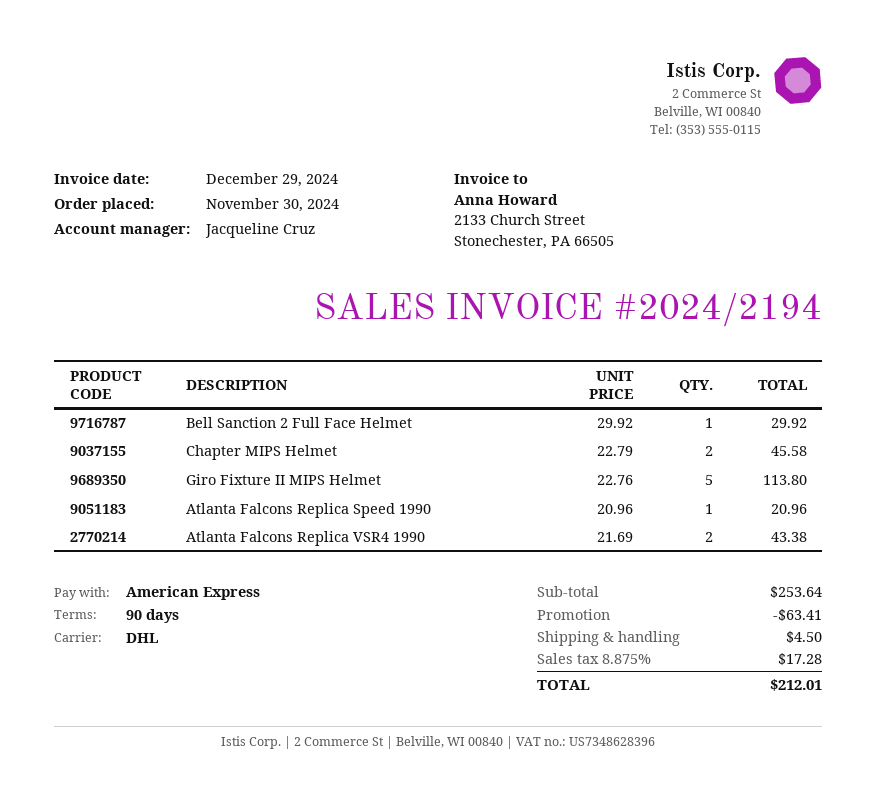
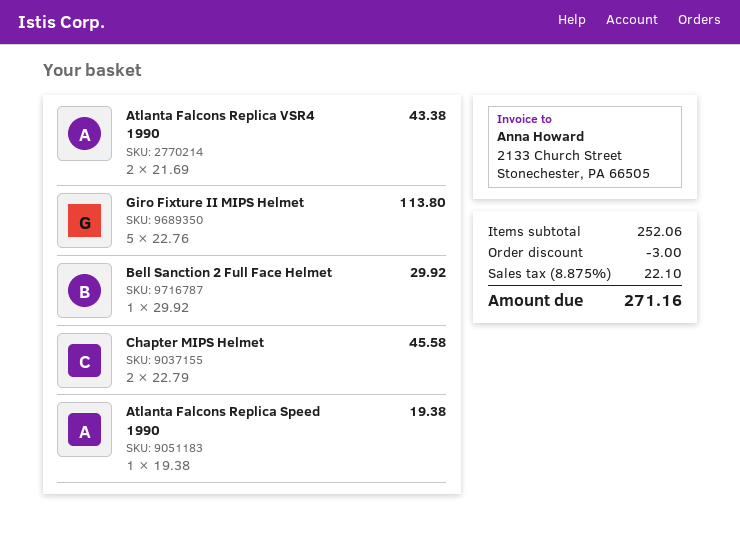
Atlanta Falcons Replica Speed 1990: 1 x 20.96 = 20.96 -> 1 x 19.38 = 19.38
subtotal: 253.64 -> 252.06
discount: 63.41 -> 3.00
shipping: 4.50 -> none
tax: 8.875% = 17.28 -> 8.875% = 22.10
total: 212.01 -> 271.16

